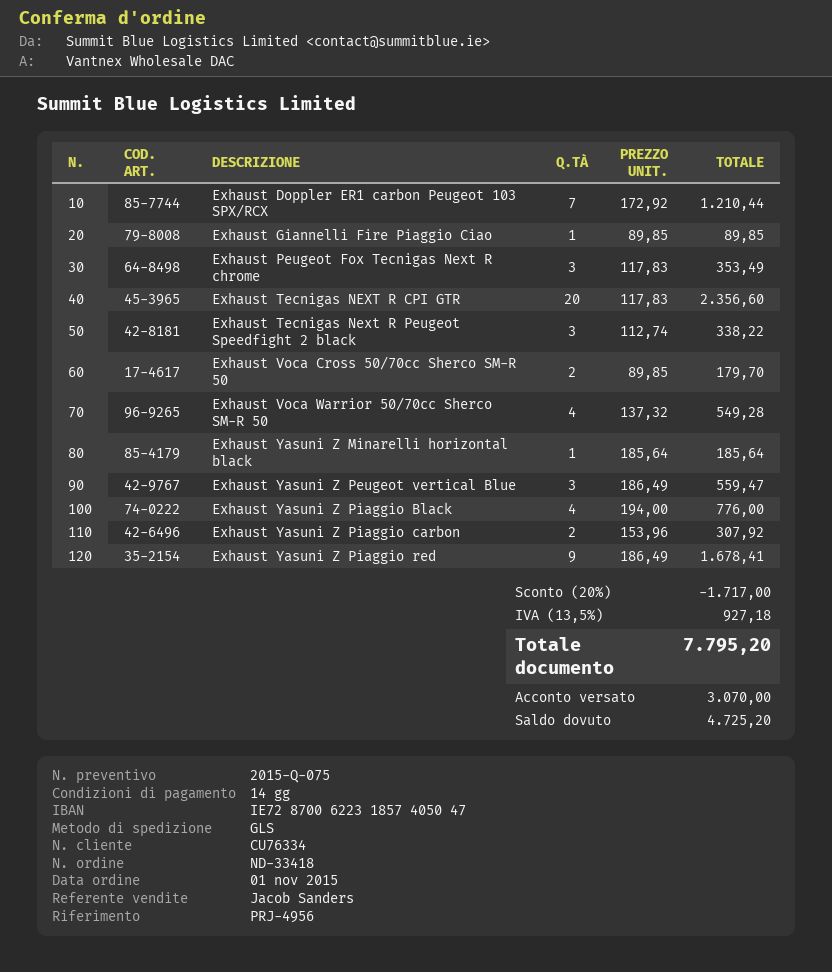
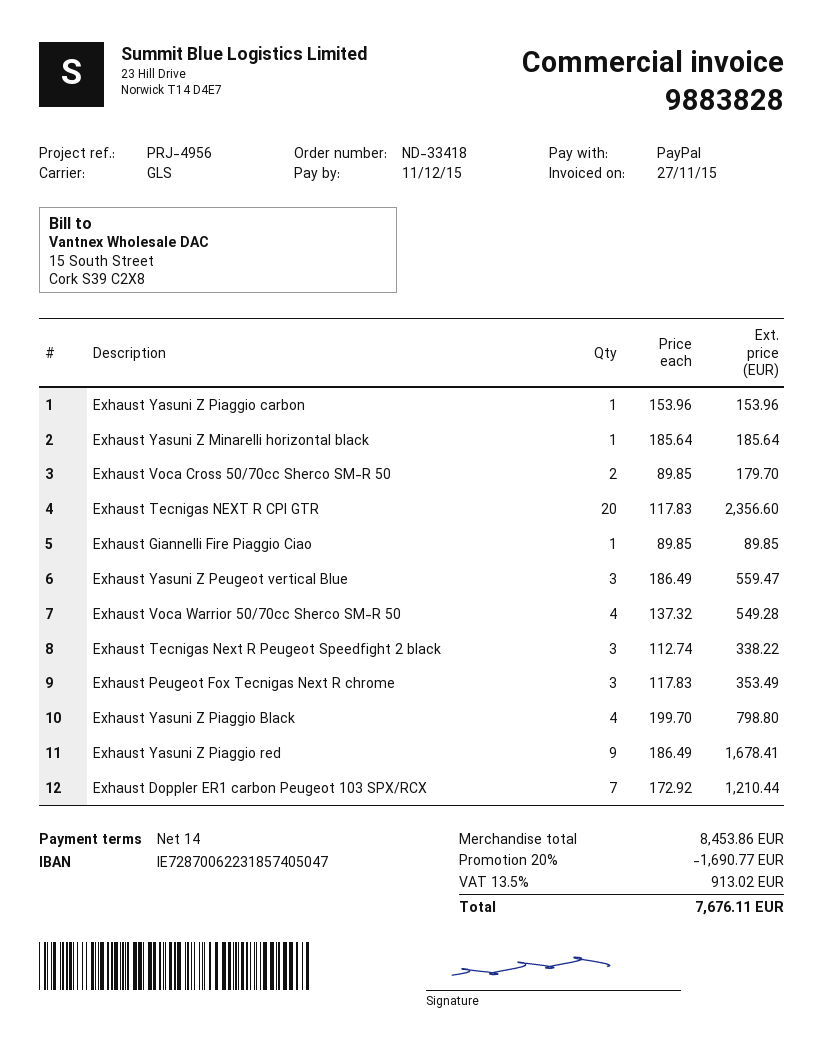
Exhaust Yasuni Z Piaggio Black: 4 x 194.00 = 776.00 -> 4 x 199.70 = 798.80
Exhaust Yasuni Z Piaggio carbon: 2 x 153.96 = 307.92 -> 1 x 153.96 = 153.96
discount: 20% = 1717.00 -> 20% = 1690.77
tax: 13.5% = 927.18 -> 13.5% = 913.02
total: 7795.20 -> 7676.11

